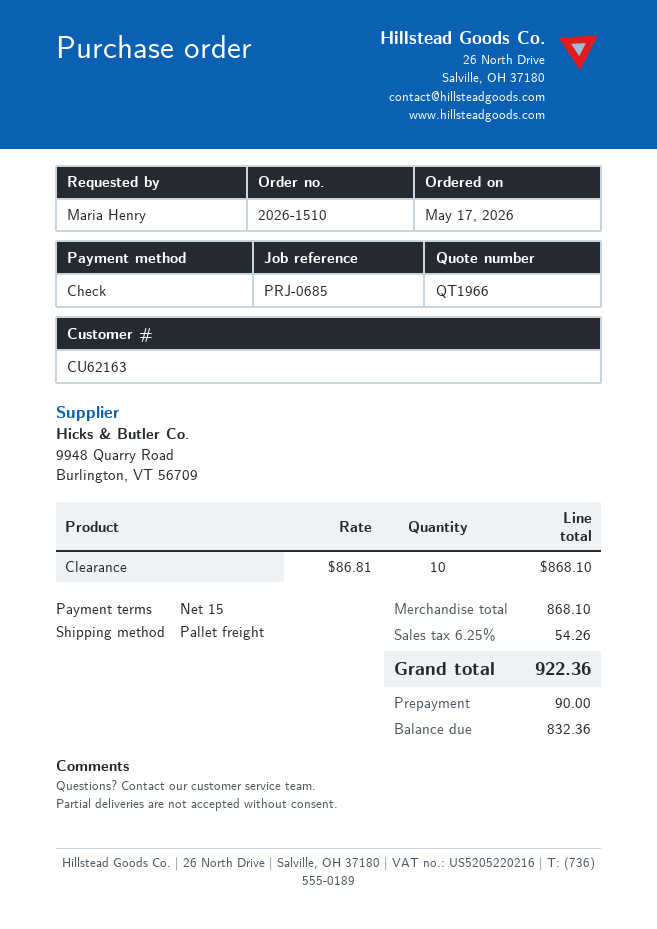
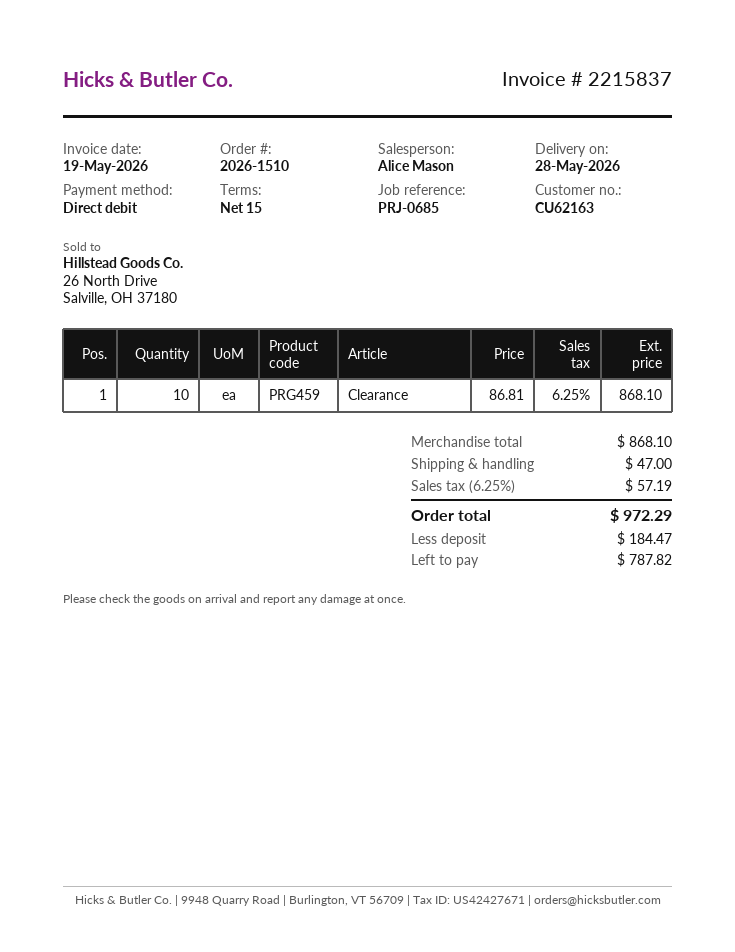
payment method: cheque -> direct debit
shipping: none -> 47.00
tax: 6.25% = 54.26 -> 6.25% = 57.19
total: 922.36 -> 972.29
deposit: 90.00 -> 184.47
balance: 832.36 -> 787.82

